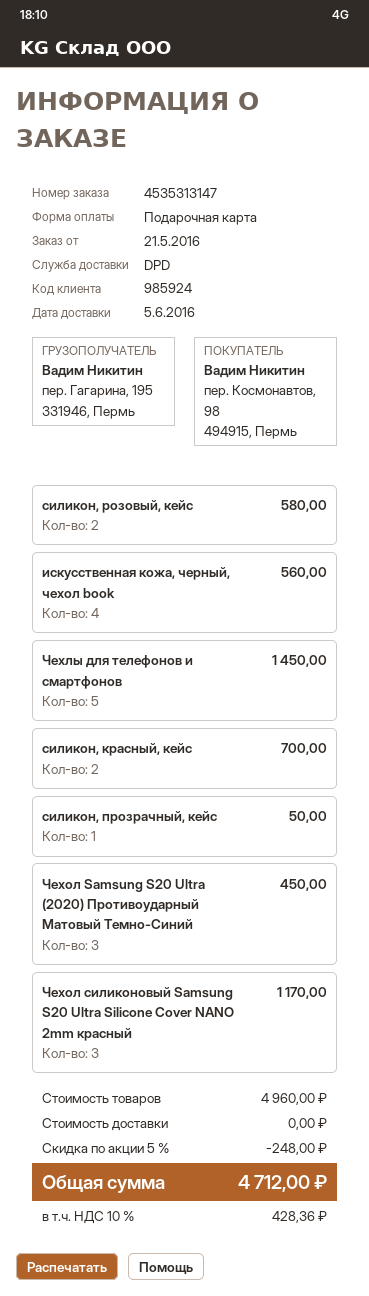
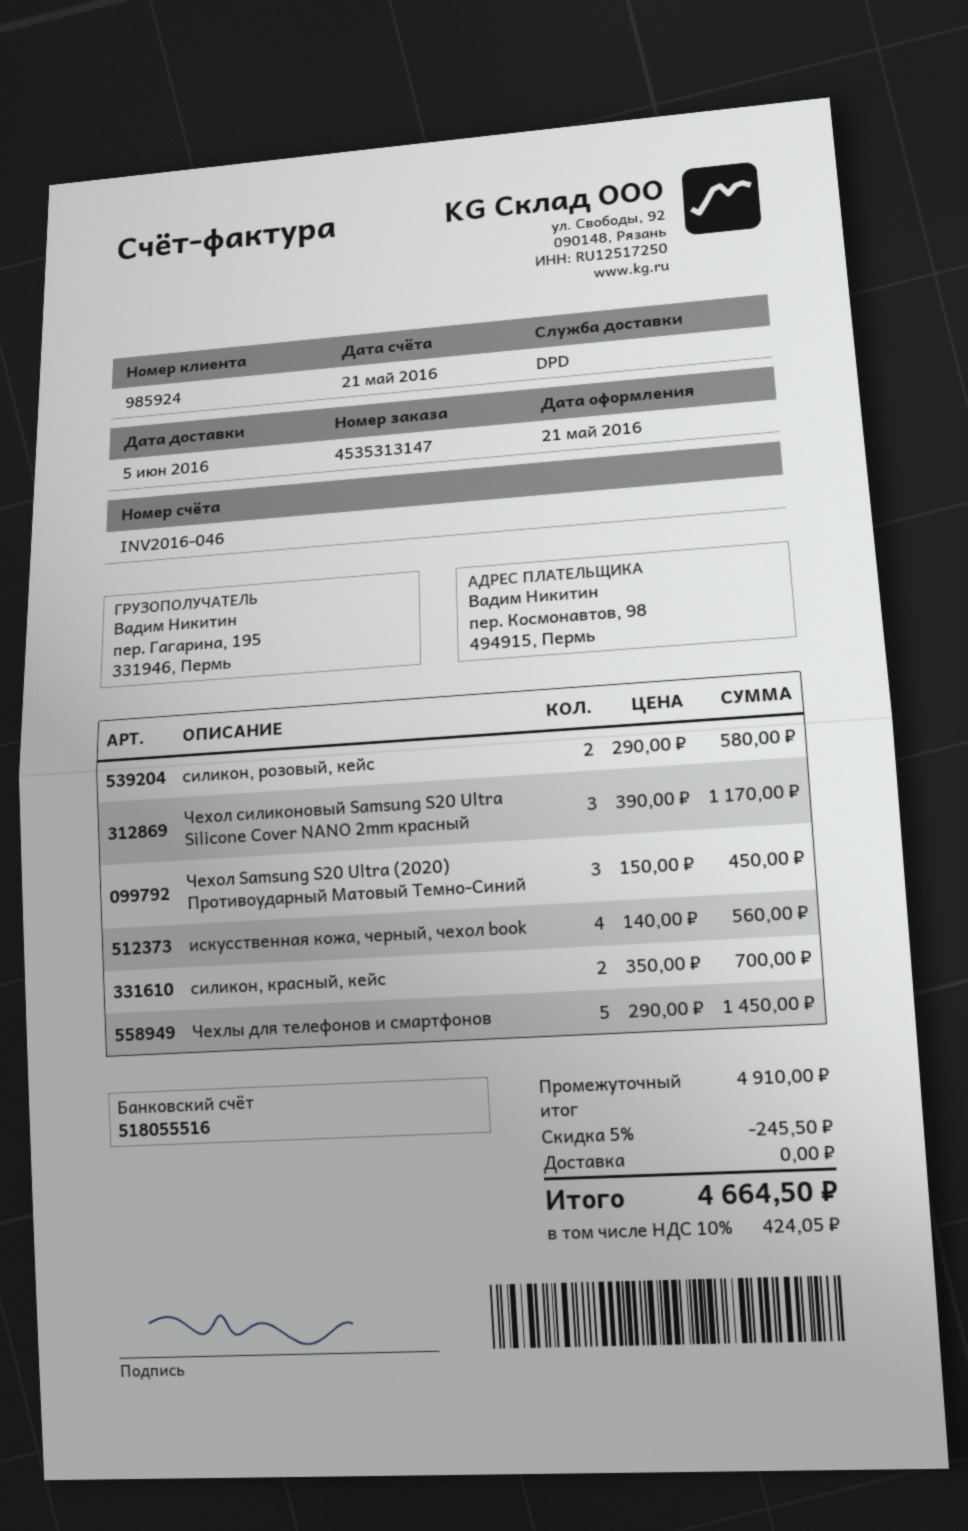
силикон, прозрачный, кейс: 1 for 50.00 -> none
subtotal: 4960.00 -> 4910.00
discount: 5% = 248.00 -> 5% = 245.50
tax: 10% = 428.36 -> 10% = 424.05
total: 4712.00 -> 4664.50

